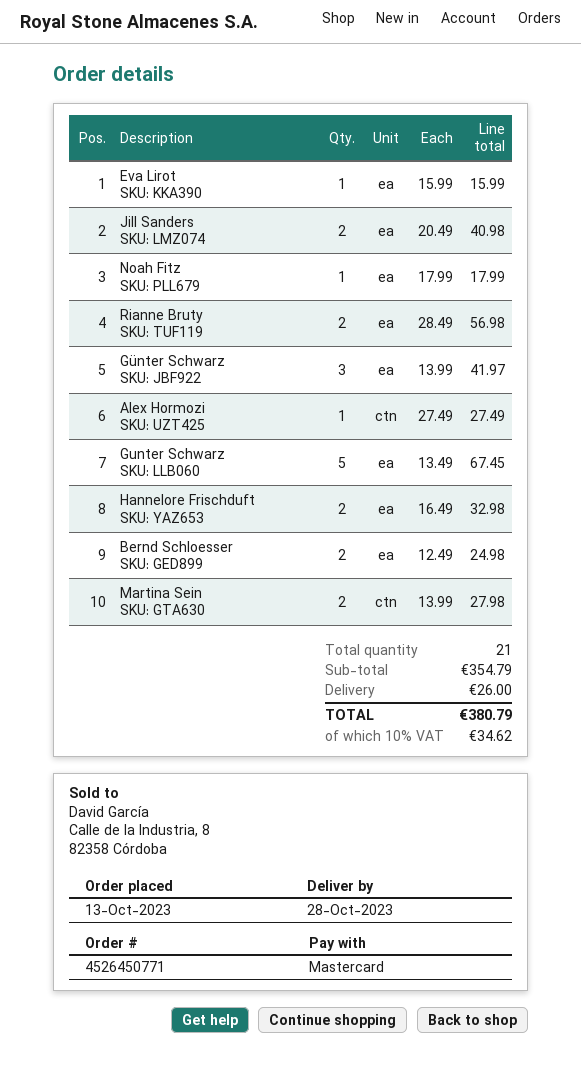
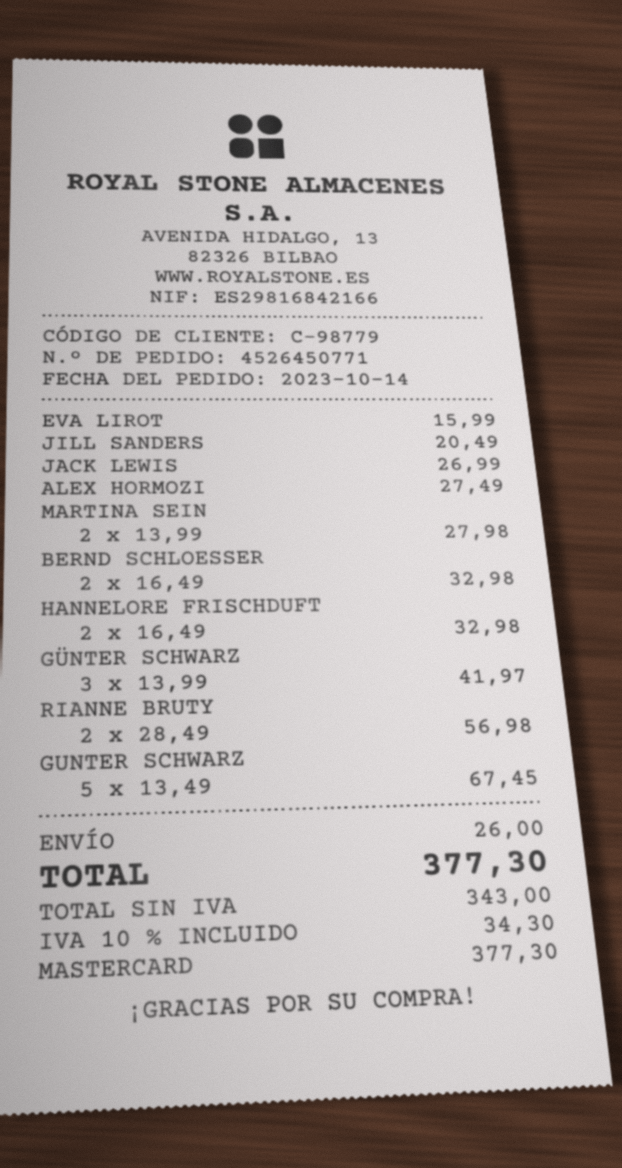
order date: 2023-10-13 -> 2023-10-14
Jill Sanders: 2 x 20.49 = 40.98 -> 1 x 20.49 = 20.49
Noah Fitz: 1 x 17.99 = 17.99 -> none
Bernd Schloesser: 2 x 12.49 = 24.98 -> 2 x 16.49 = 32.98
JACK LEWIS: none -> 1 x 26.99 = 26.99
tax: 10% = 34.62 -> 10% = 34.30
total: 380.79 -> 377.30

